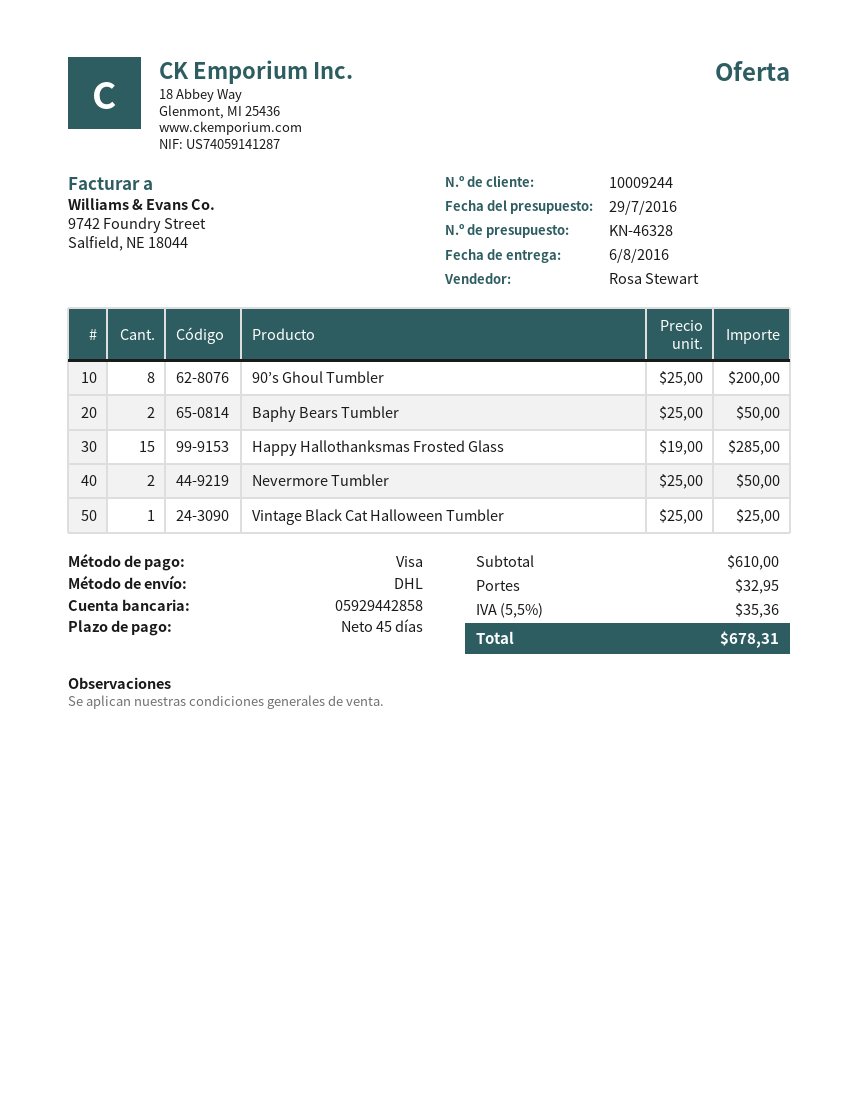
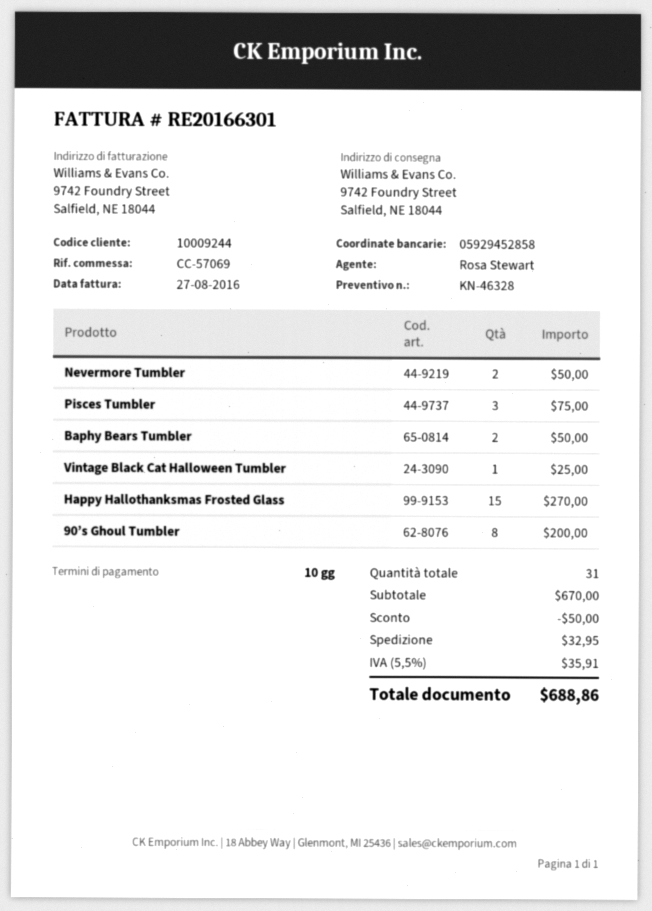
payment terms: 45 days -> 10 days
bank account: 05929442858 -> 05929452858
Happy Hallothanksmas Frosted Glass: 15 for 285.00 -> 15 for 270.00
Pisces Tumbler: none -> 3 for 75.00
subtotal: 610.00 -> 670.00
discount: none -> 50.00
tax: 5.5% = 35.36 -> 5.5% = 35.91
total: 678.31 -> 688.86

